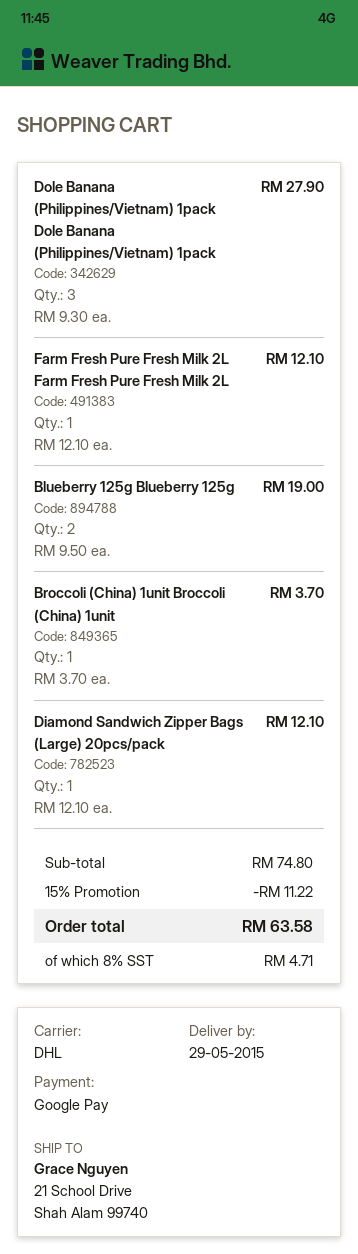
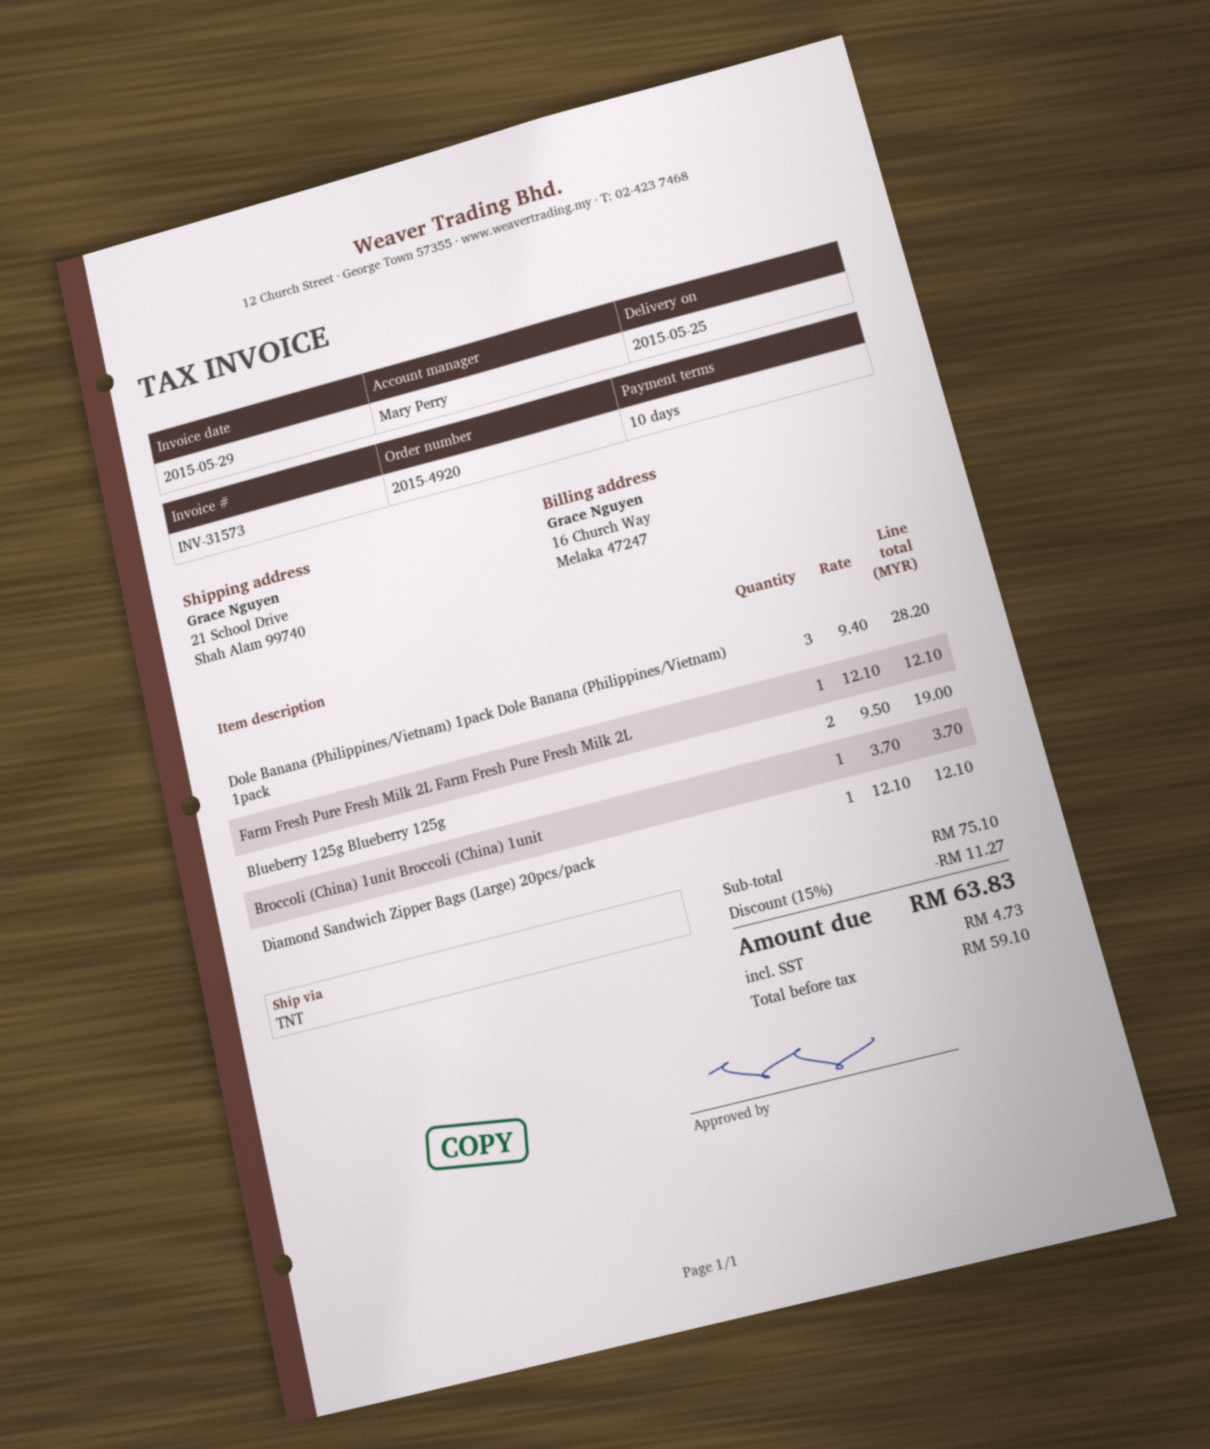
delivery date: 2015-05-29 -> 2015-05-25
shipping method: DHL -> TNT
Dole Banana (Philippines/Vietnam) 1pack Dole Banana (Philippines/Vietnam) 1pack: 3 x 9.30 = 27.90 -> 3 x 9.40 = 28.20
subtotal: 74.80 -> 75.10
discount: 15% = 11.22 -> 15% = 11.27
tax: 4.71 -> 4.73
total: 63.58 -> 63.83

